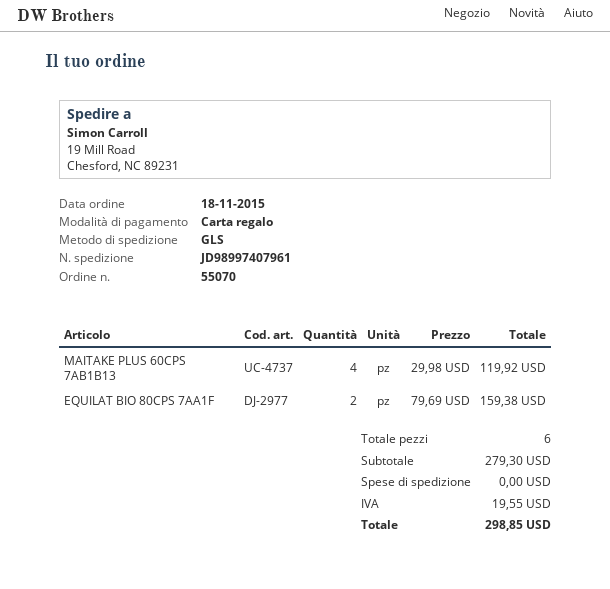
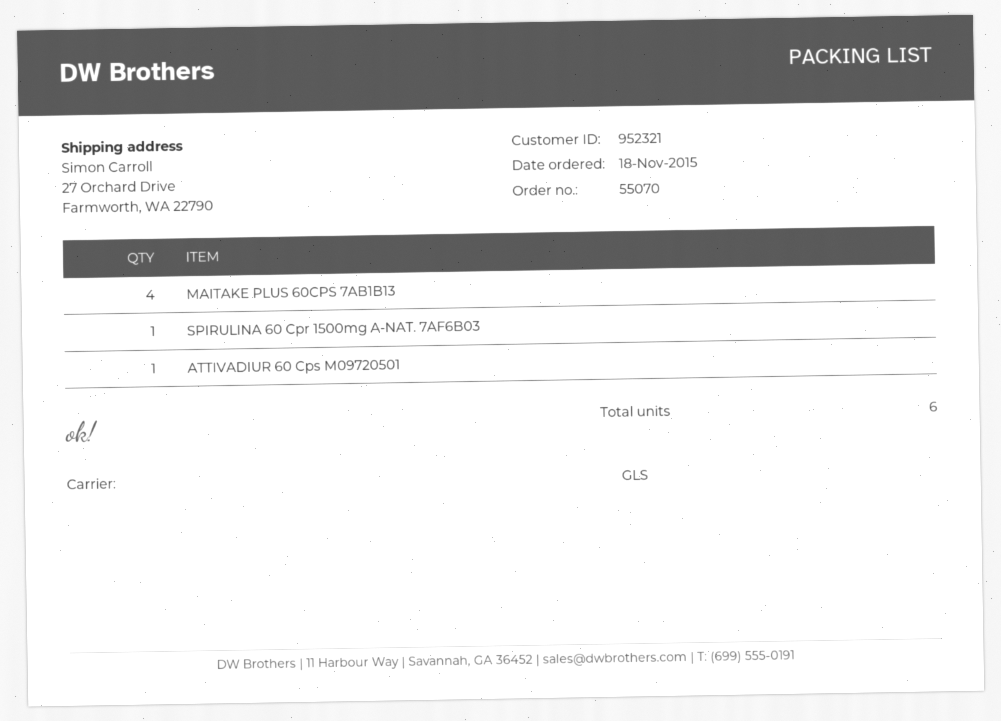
ship to: 19 Mill Road, Chesford, NC 89231 -> 27 Orchard Drive, Farmworth, WA 22790
EQUILAT BIO 80CPS 7AA1F: 2 -> none
SPIRULINA 60 Cpr 1500mg A-NAT. 7AF6B03: none -> 1
ATTIVADIUR 60 Cps M09720501: none -> 1

